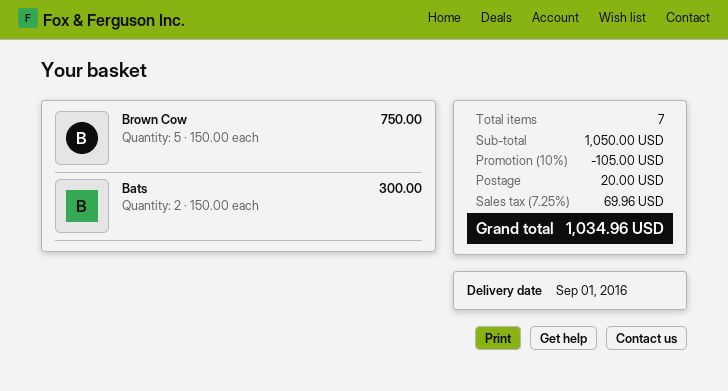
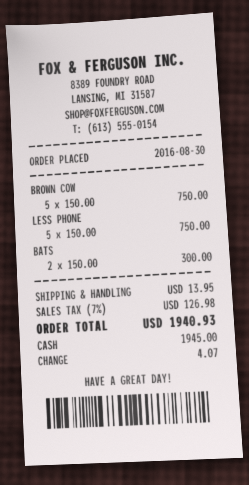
LESS PHONE: none -> 5 x 150.00 = 750.00
discount: 10% = 105.00 -> none
shipping: 20.00 -> 13.95
tax: 7.25% = 69.96 -> 7% = 126.98
total: 1034.96 -> 1940.93

